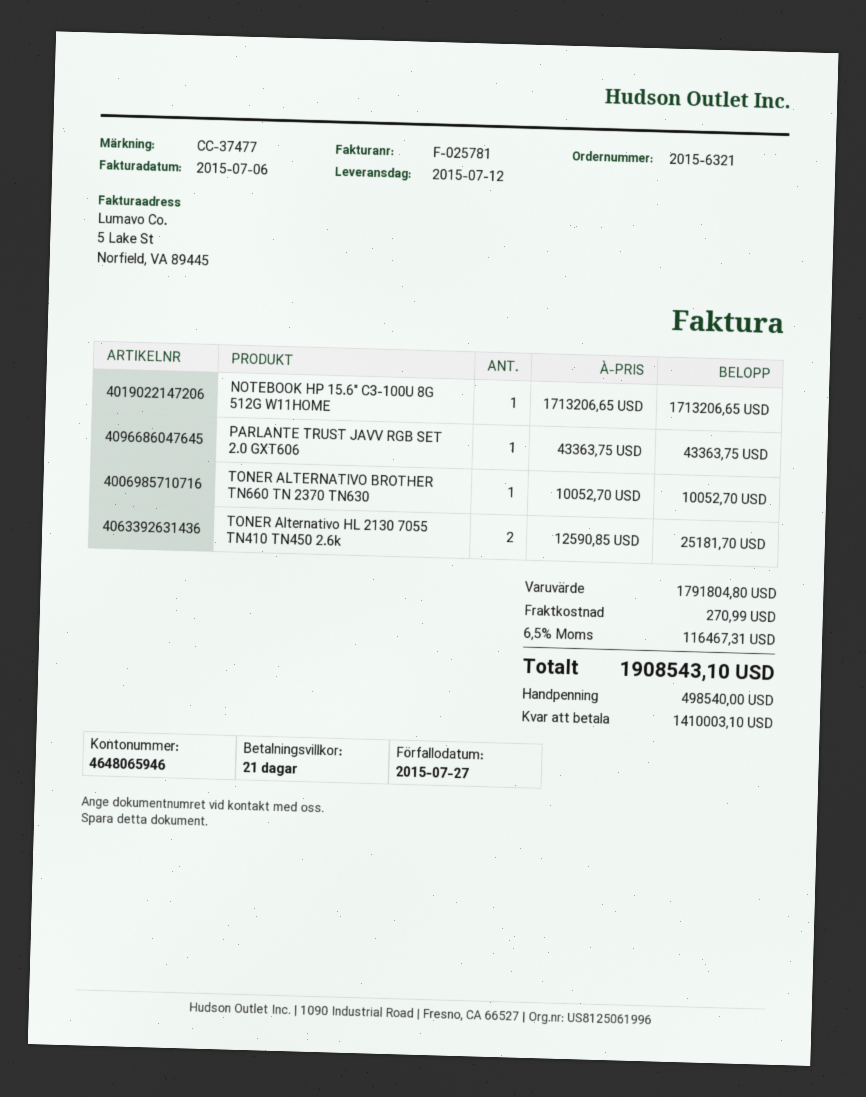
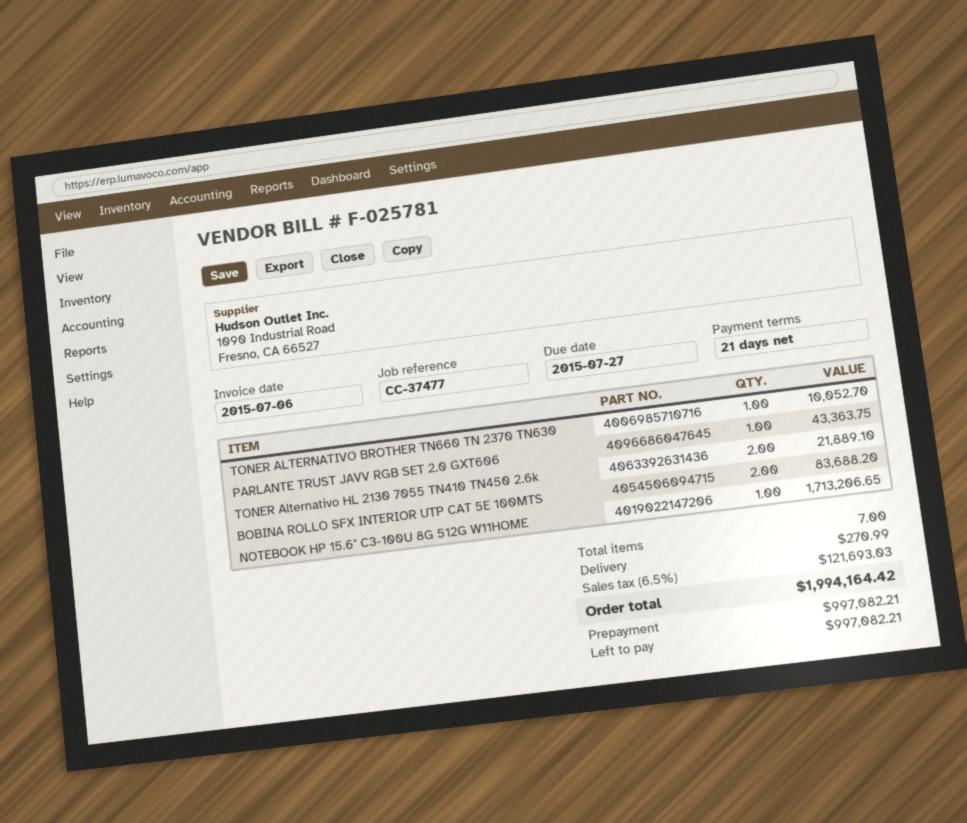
TONER Alternativo HL 2130 7055 TN410 TN450 2.6k: 2 for 25181.70 -> 2 for 21889.10
BOBINA ROLLO SFX INTERIOR UTP CAT 5E 100MTS: none -> 2 for 83688.20
tax: 6.5% = 116467.31 -> 6.5% = 121693.03
total: 1908543.10 -> 1994164.42
deposit: 498540.00 -> 997082.21
balance: 1410003.10 -> 997082.21

